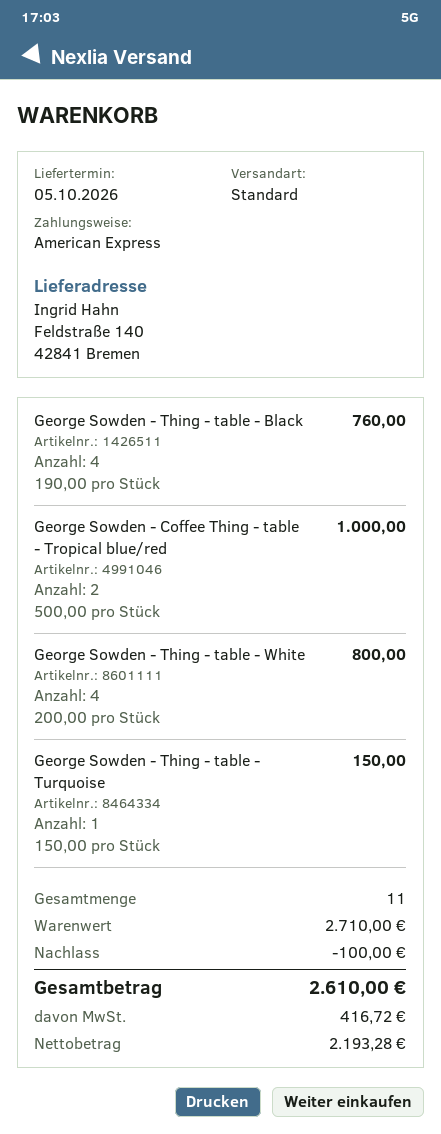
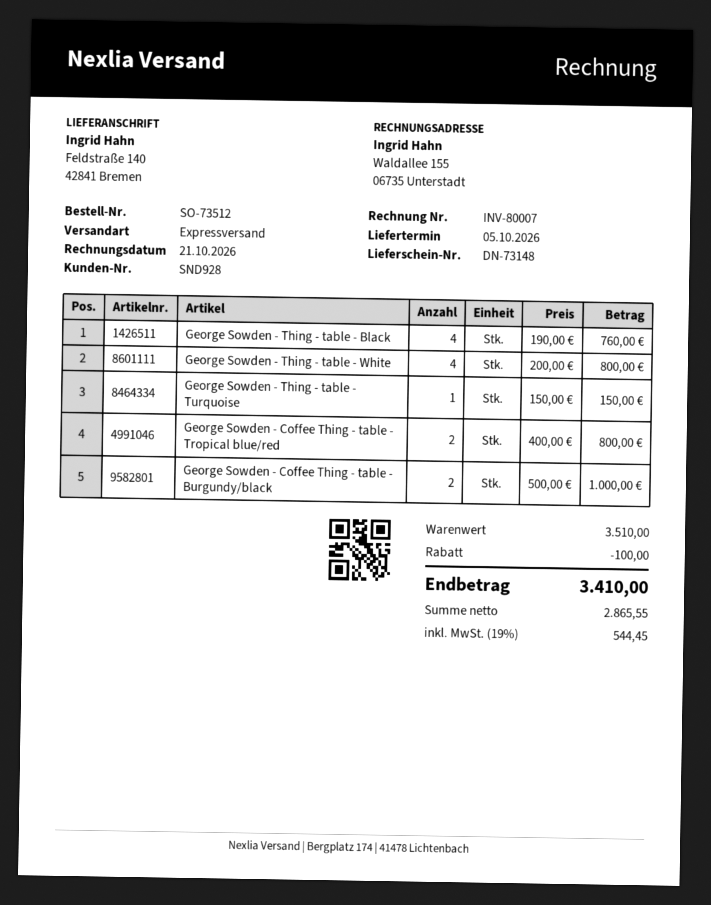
shipping method: standard -> express
George Sowden - Coffee Thing - table - Tropical blue/red: 2 x 500.00 = 1000.00 -> 2 x 400.00 = 800.00
George Sowden - Coffee Thing - table - Burgundy/black: none -> 2 x 500.00 = 1000.00
subtotal: 2710.00 -> 3510.00
net: 2193.28 -> 2865.55
tax: 416.72 -> 544.45
total: 2610.00 -> 3410.00

